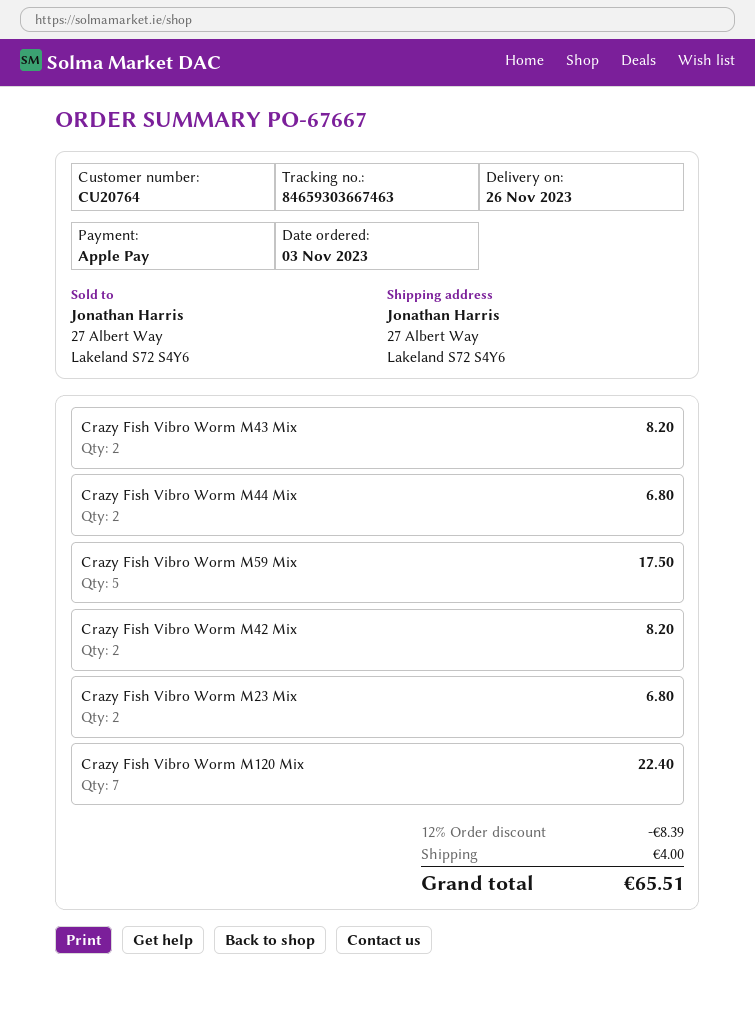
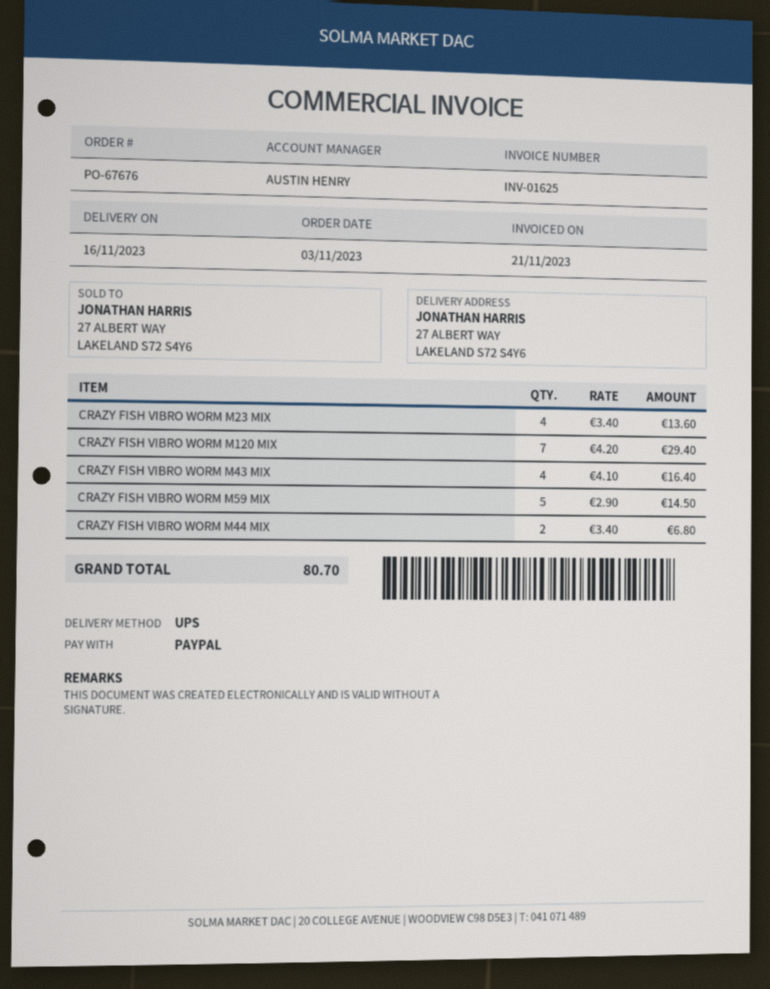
order number: PO-67667 -> PO-67676
delivery date: 2023-11-26 -> 2023-11-16
payment method: Apple Pay -> PayPal
Crazy Fish Vibro Worm M43 Mix: 2 for 8.20 -> 4 for 16.40
Crazy Fish Vibro Worm M59 Mix: 5 for 17.50 -> 5 for 14.50
Crazy Fish Vibro Worm M42 Mix: 2 for 8.20 -> none
Crazy Fish Vibro Worm M23 Mix: 2 for 6.80 -> 4 for 13.60
Crazy Fish Vibro Worm M120 Mix: 7 for 22.40 -> 7 for 29.40
discount: 12% = 8.39 -> none
shipping: 4.00 -> none
total: 65.51 -> 80.70

